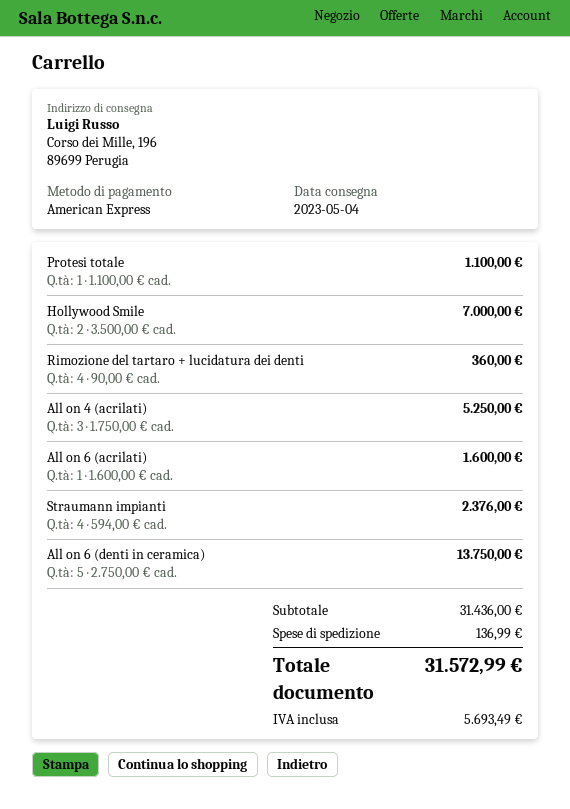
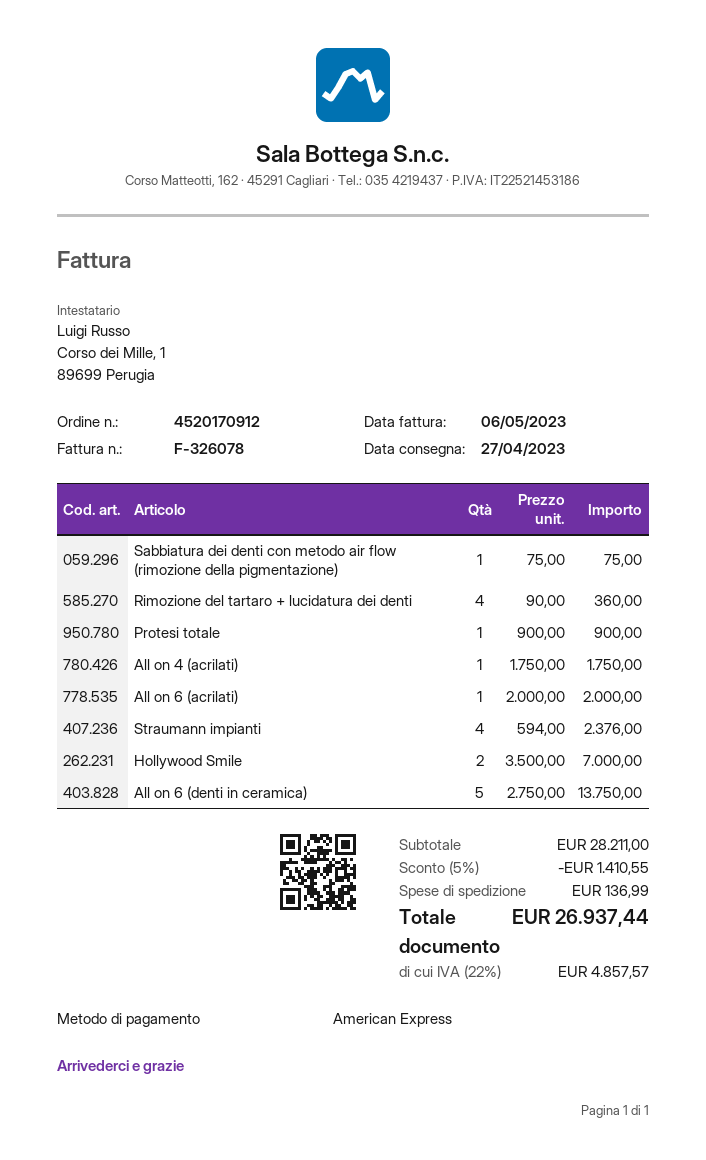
delivery date: 2023-05-04 -> 2023-04-27
Protesi totale: 1 x 1100.00 = 1100.00 -> 1 x 900.00 = 900.00
All on 4 (acrilati): 3 x 1750.00 = 5250.00 -> 1 x 1750.00 = 1750.00
All on 6 (acrilati): 1 x 1600.00 = 1600.00 -> 1 x 2000.00 = 2000.00
Sabbiatura dei denti con metodo air flow (rimozione della pigmentazione): none -> 1 x 75.00 = 75.00
subtotal: 31436.00 -> 28211.00
discount: none -> 5% = 1410.55
tax: 5693.49 -> 4857.57
total: 31572.99 -> 26937.44

